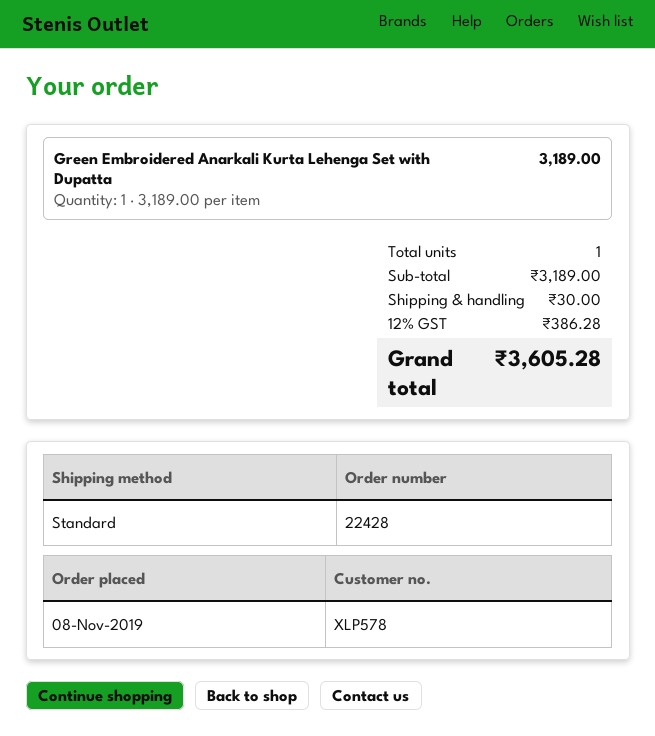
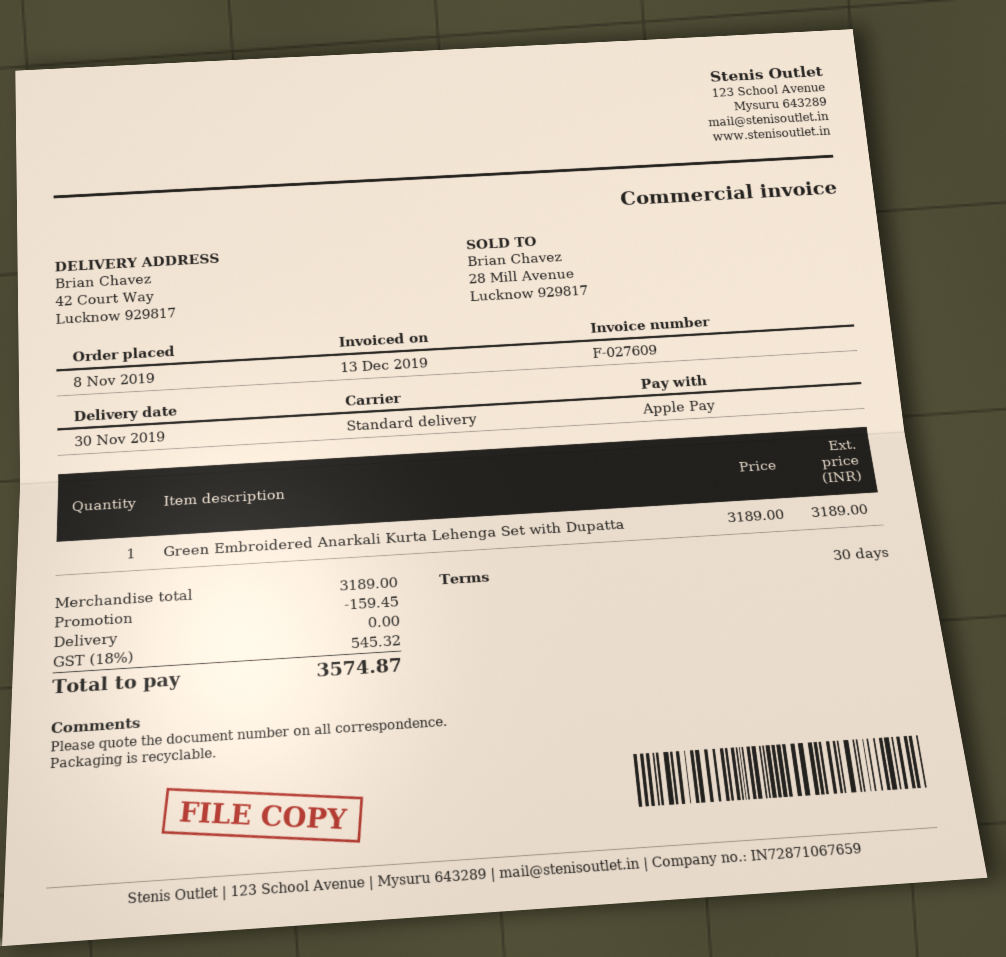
discount: none -> 159.45
shipping: 30.00 -> 0.00
tax: 12% = 386.28 -> 18% = 545.32
total: 3605.28 -> 3574.87

